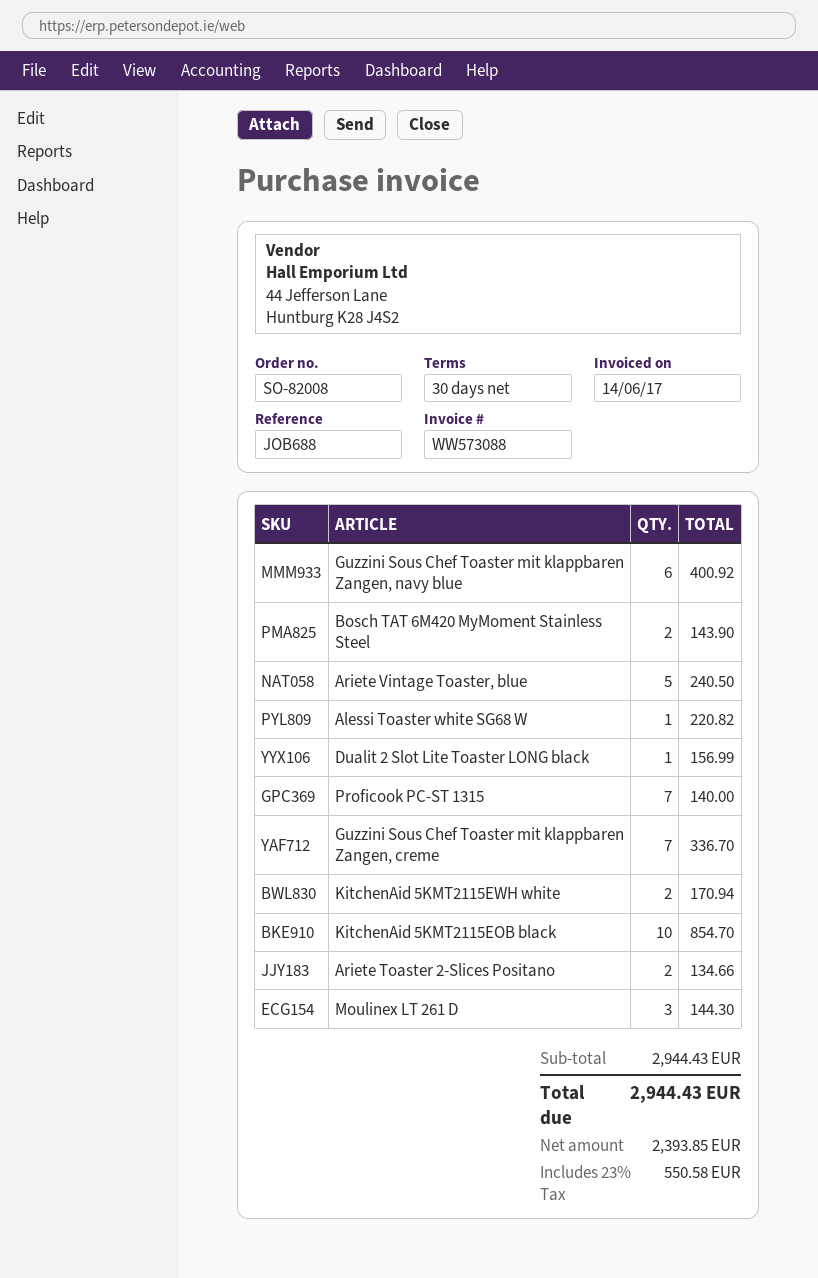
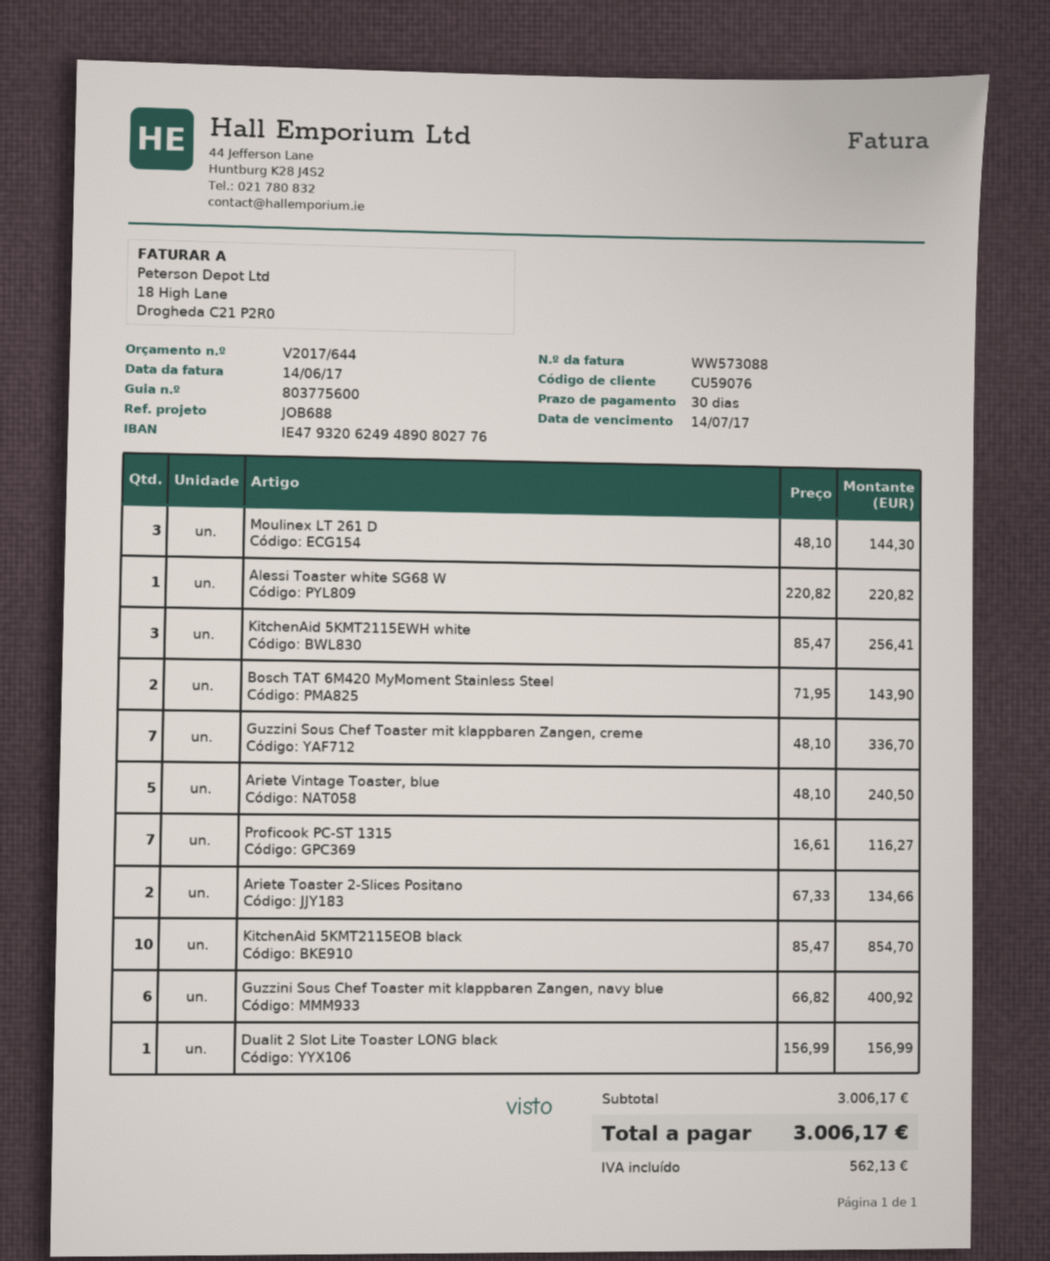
Proficook PC-ST 1315: 7 for 140.00 -> 7 for 116.27
KitchenAid 5KMT2115EWH white: 2 for 170.94 -> 3 for 256.41
subtotal: 2944.43 -> 3006.17
tax: 550.58 -> 562.13
total: 2944.43 -> 3006.17

